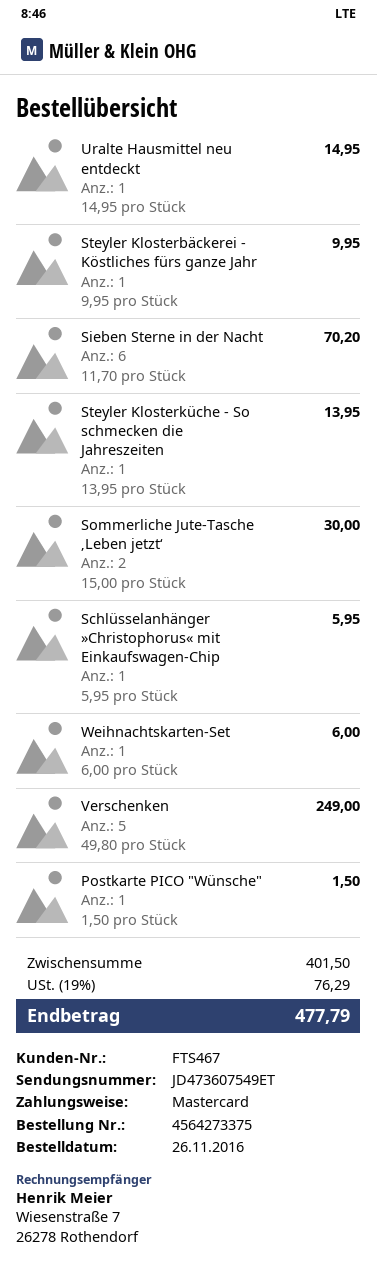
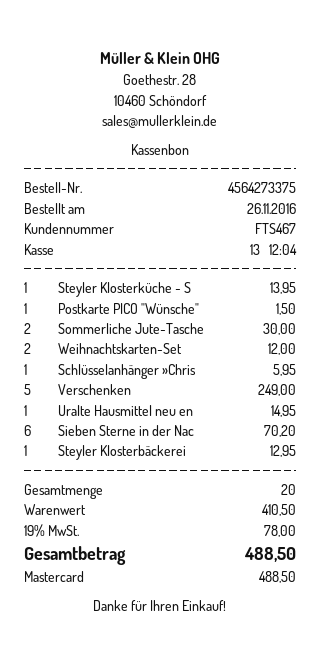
Steyler Klosterbäckerei - Köstliches fürs ganze Jahr: 1 for 9.95 -> 1 for 12.95
Weihnachtskarten-Set: 1 for 6.00 -> 2 for 12.00
subtotal: 401.50 -> 410.50
tax: 19% = 76.29 -> 19% = 78.00
total: 477.79 -> 488.50

